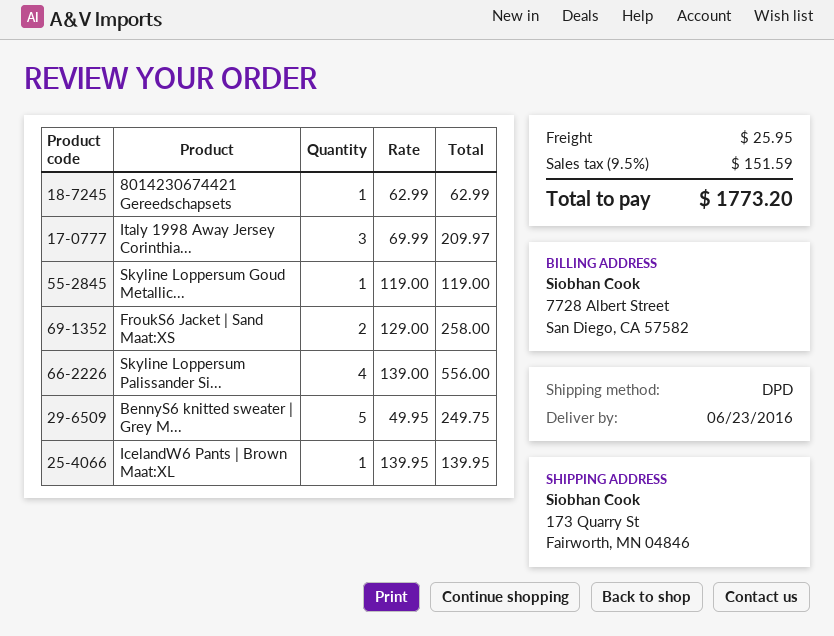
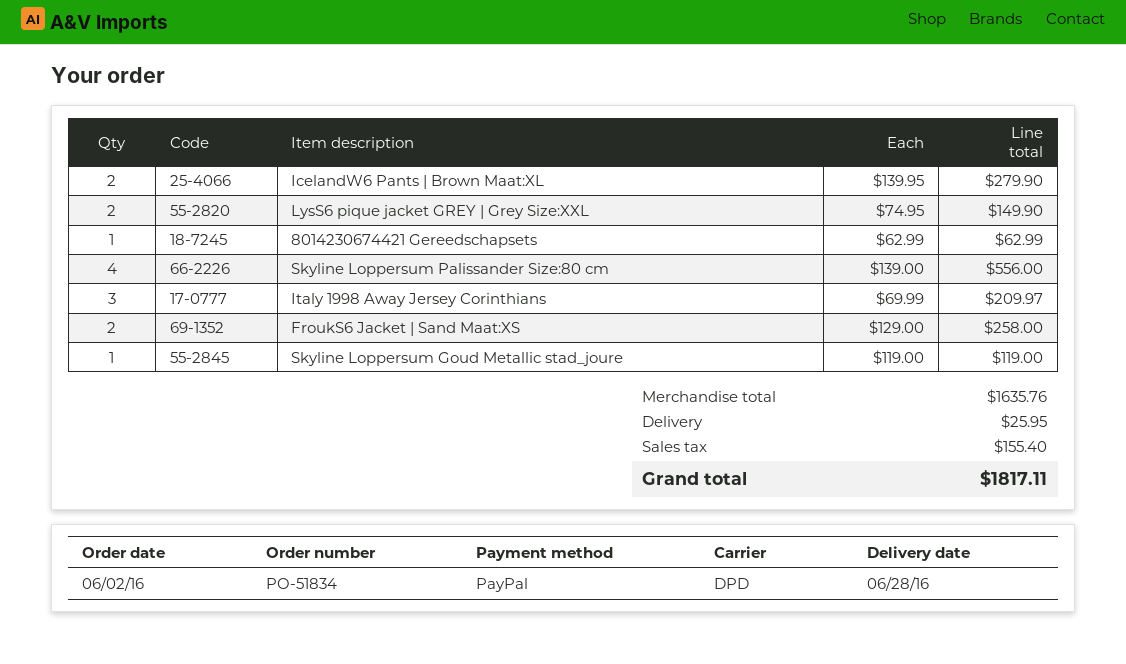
delivery date: 2016-06-23 -> 2016-06-28
BennyS6 knitted sweater | Grey M...: 5 x 49.95 = 249.75 -> none
IcelandW6 Pants | Brown Maat:XL: 1 x 139.95 = 139.95 -> 2 x 139.95 = 279.90
LysS6 pique jacket GREY | Grey Size:XXL: none -> 2 x 74.95 = 149.90
tax: 151.59 -> 155.40
total: 1773.20 -> 1817.11

